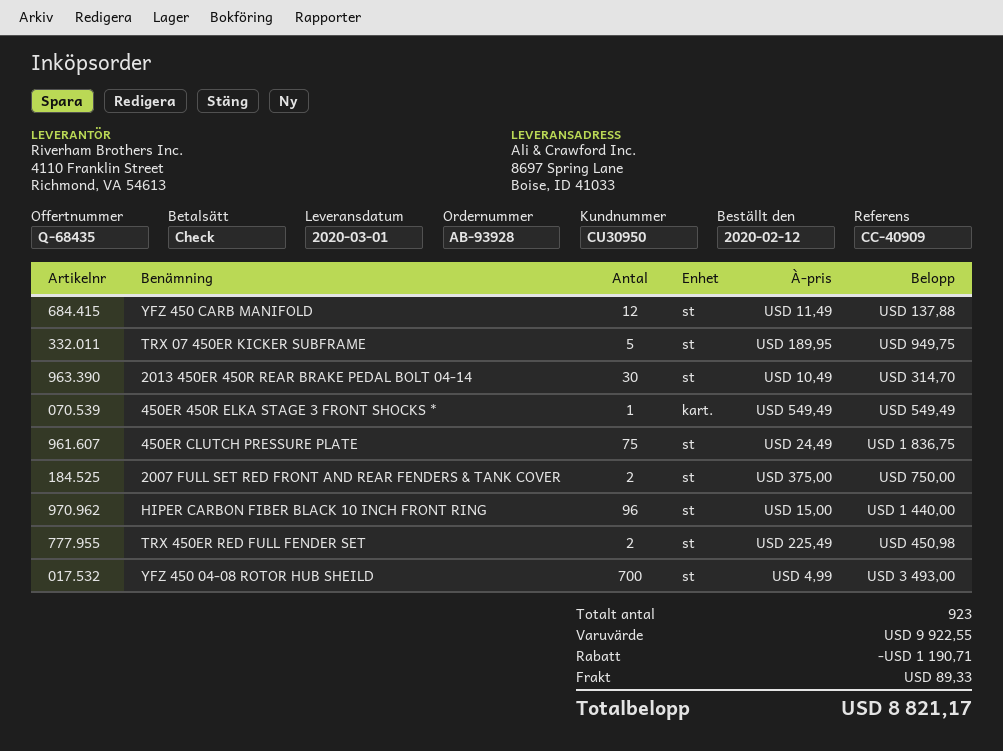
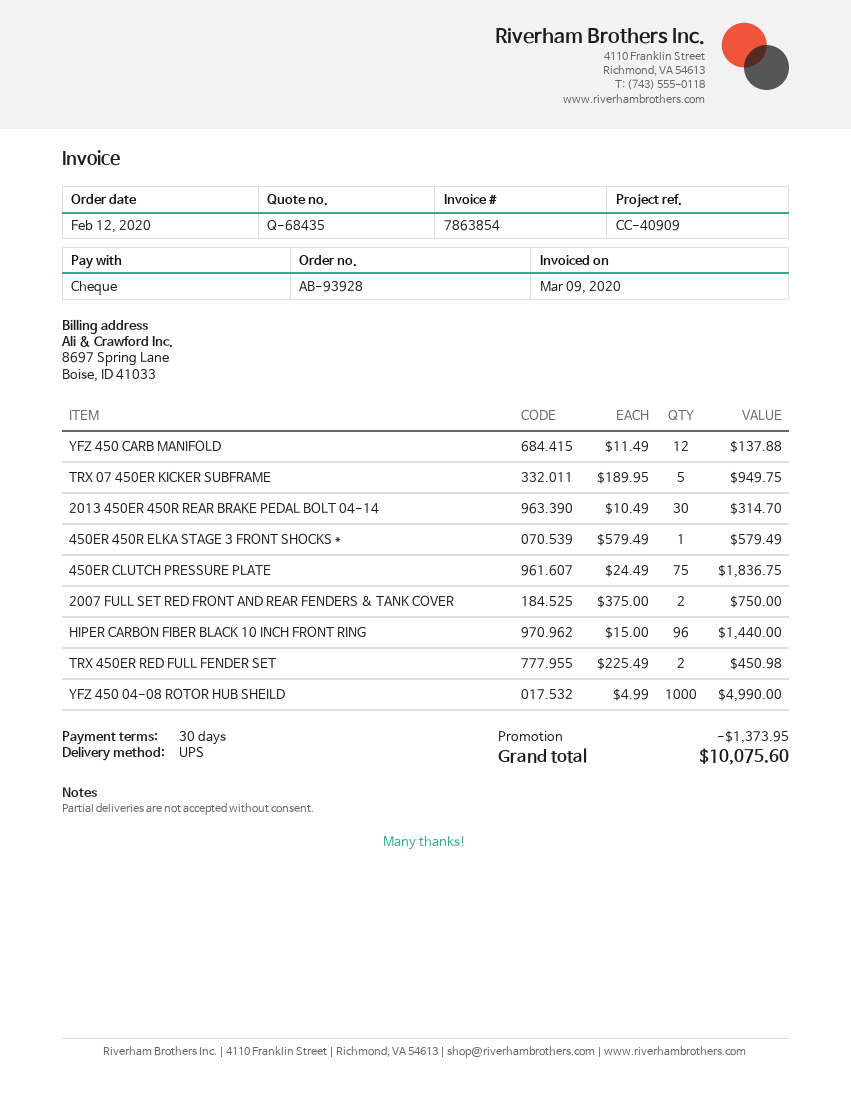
450ER 450R ELKA STAGE 3 FRONT SHOCKS *: 1 x 549.49 = 549.49 -> 1 x 579.49 = 579.49
YFZ 450 04-08 ROTOR HUB SHEILD: 700 x 4.99 = 3493.00 -> 1000 x 4.99 = 4990.00
discount: 1190.71 -> 1373.95
shipping: 89.33 -> none
total: 8821.17 -> 10075.60

